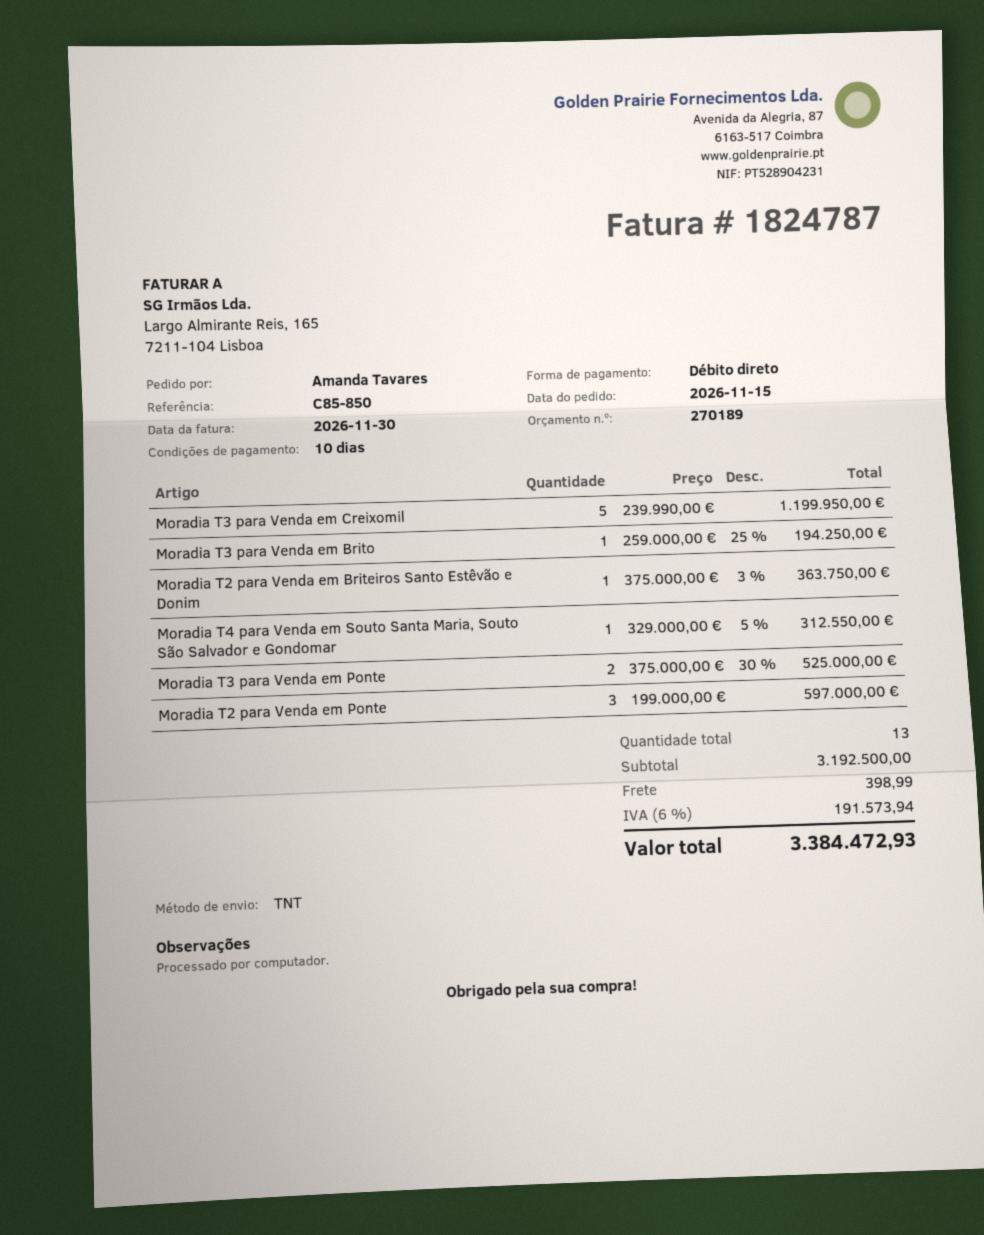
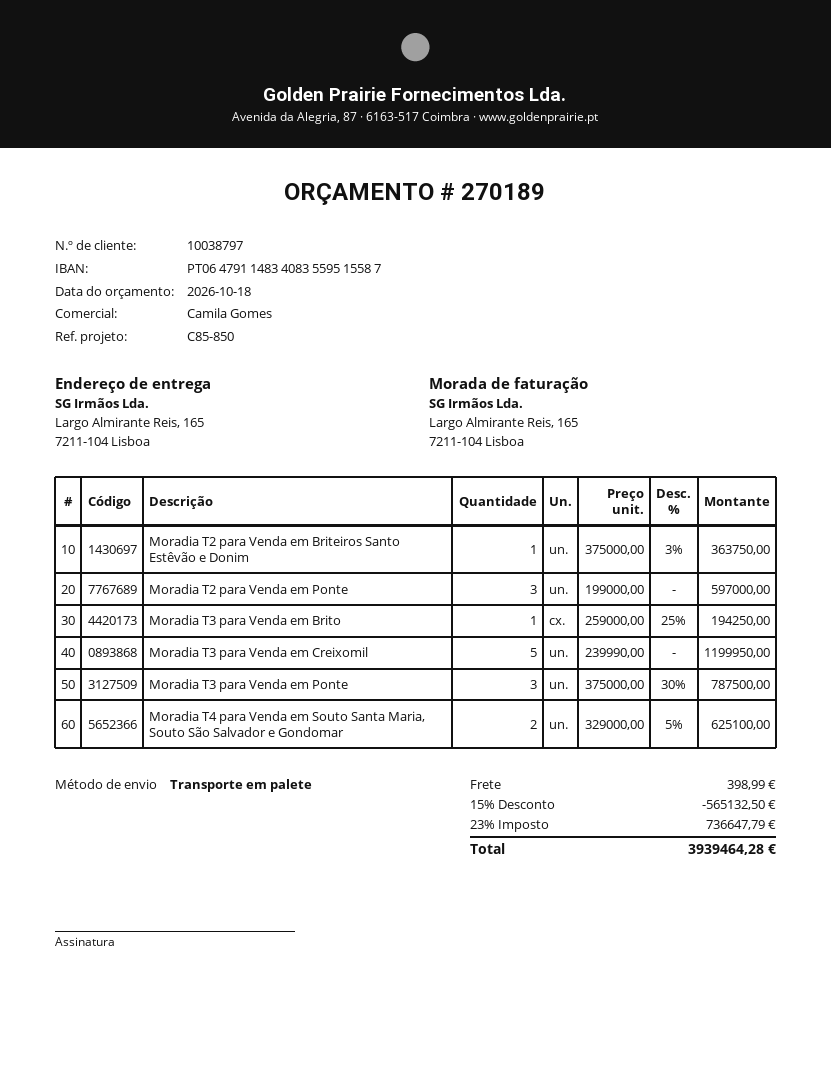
shipping method: TNT -> pallet freight
Moradia T4 para Venda em Souto Santa Maria, Souto São Salvador e Gondomar: 1 x 329000.00 - 5% = 312550.00 -> 2 x 329000.00 - 5% = 625100.00
Moradia T3 para Venda em Ponte: 2 x 375000.00 - 30% = 525000.00 -> 3 x 375000.00 - 30% = 787500.00
discount: none -> 15% = 565132.50
tax: 6% = 191573.94 -> 23% = 736647.79
total: 3384472.93 -> 3939464.28

